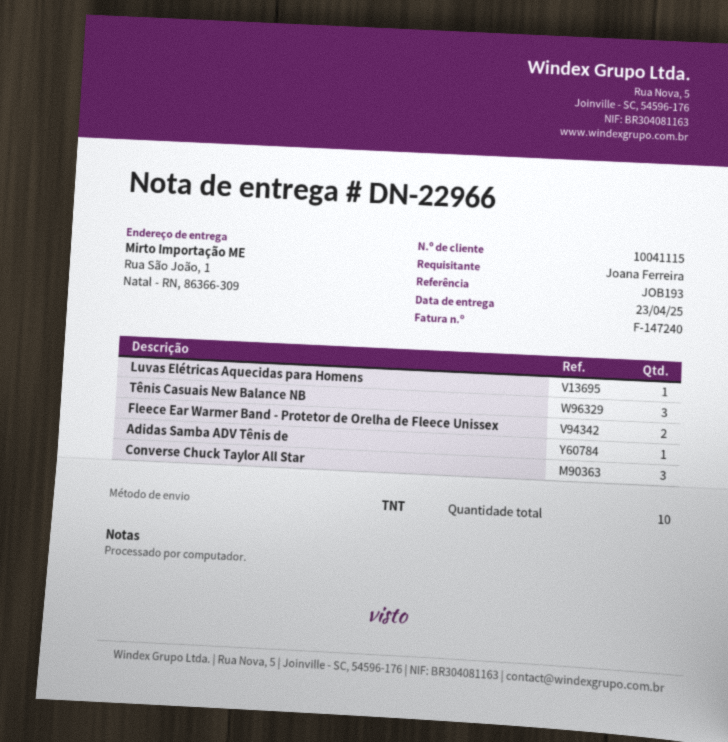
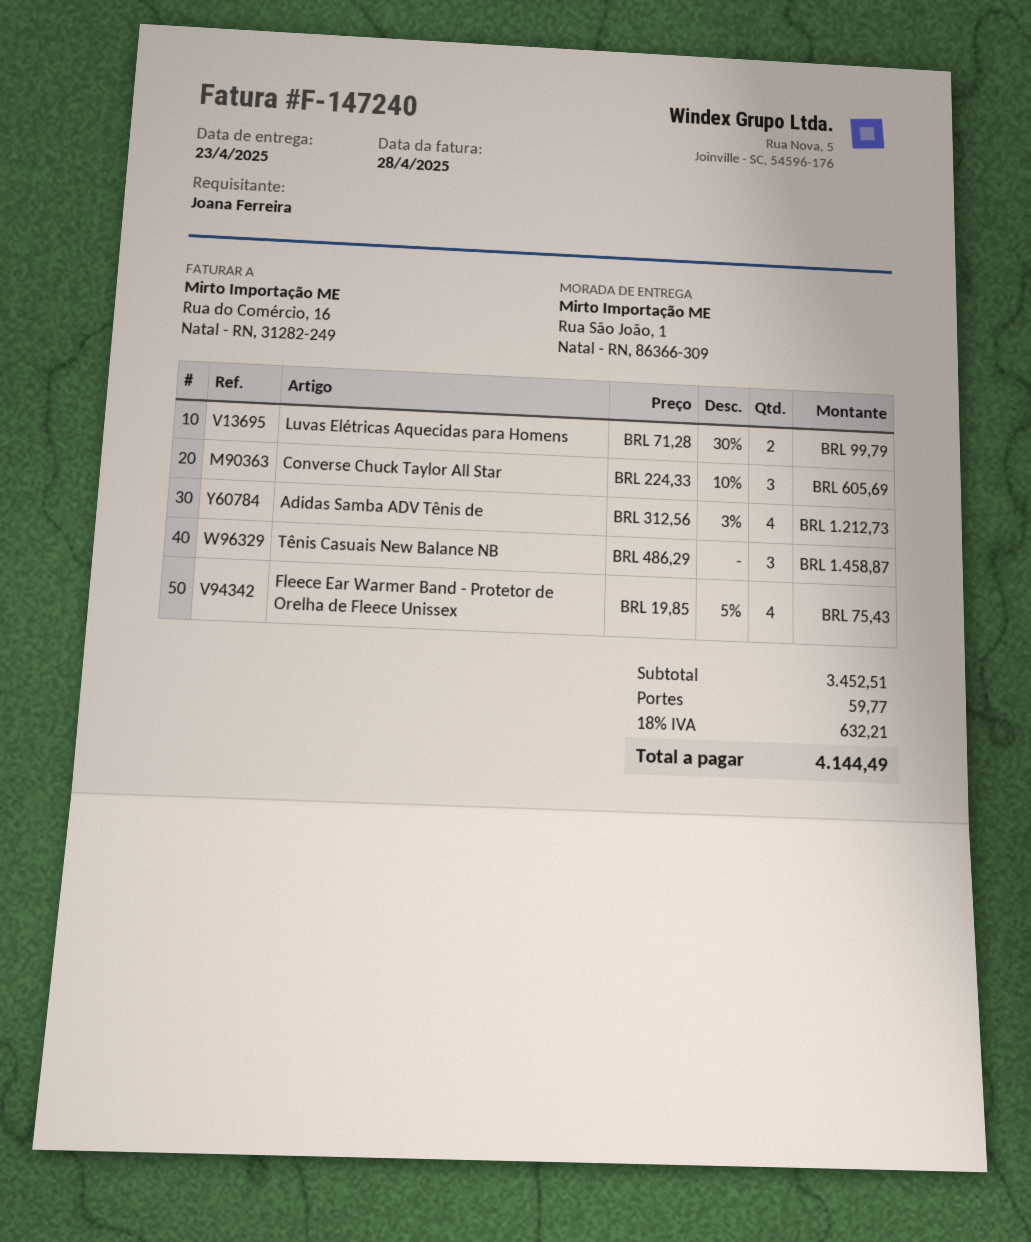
Luvas Elétricas Aquecidas para Homens: 1 -> 2
Fleece Ear Warmer Band - Protetor de Orelha de Fleece Unissex: 2 -> 4
Adidas Samba ADV Tênis de: 1 -> 4

